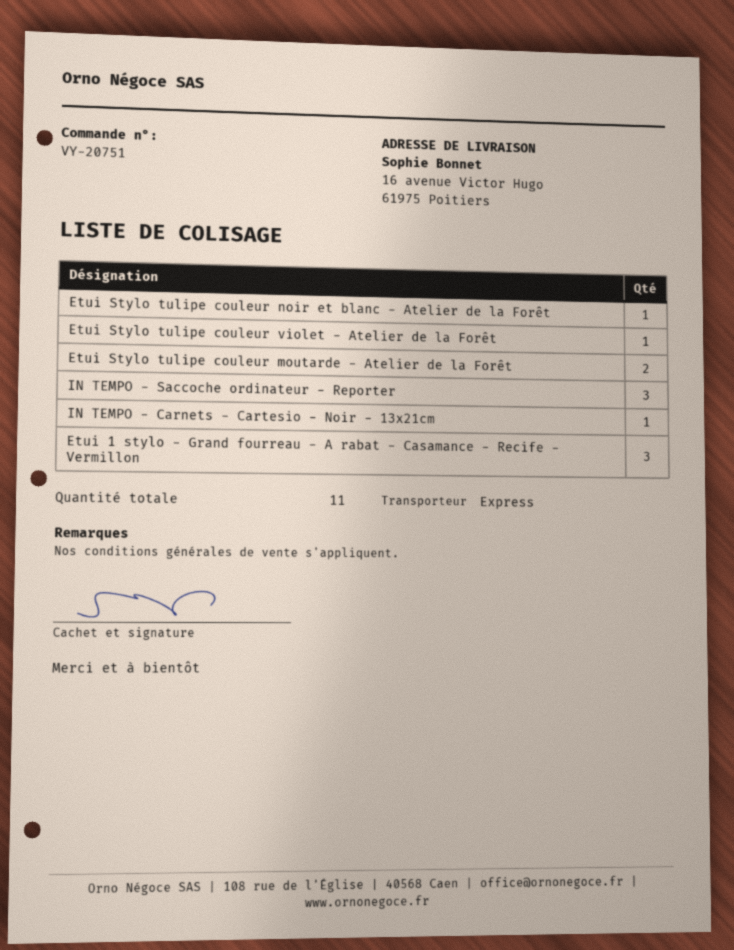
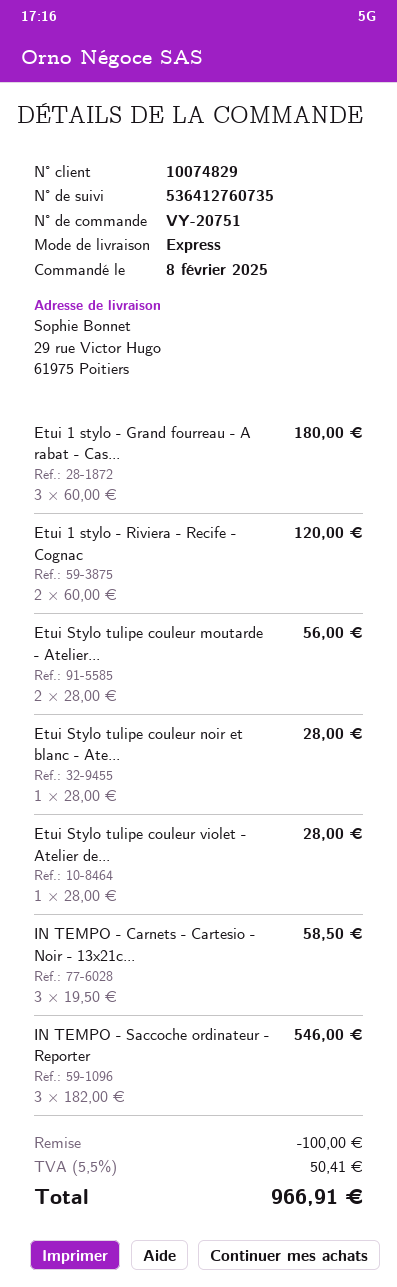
ship to: 16 avenue Victor Hugo, 61975 Poitiers -> 29 rue Victor Hugo, 61975 Poitiers
IN TEMPO - Carnets - Cartesio - Noir - 13x21cm: 1 -> 3
Etui 1 stylo - Riviera - Recife - Cognac: none -> 2

